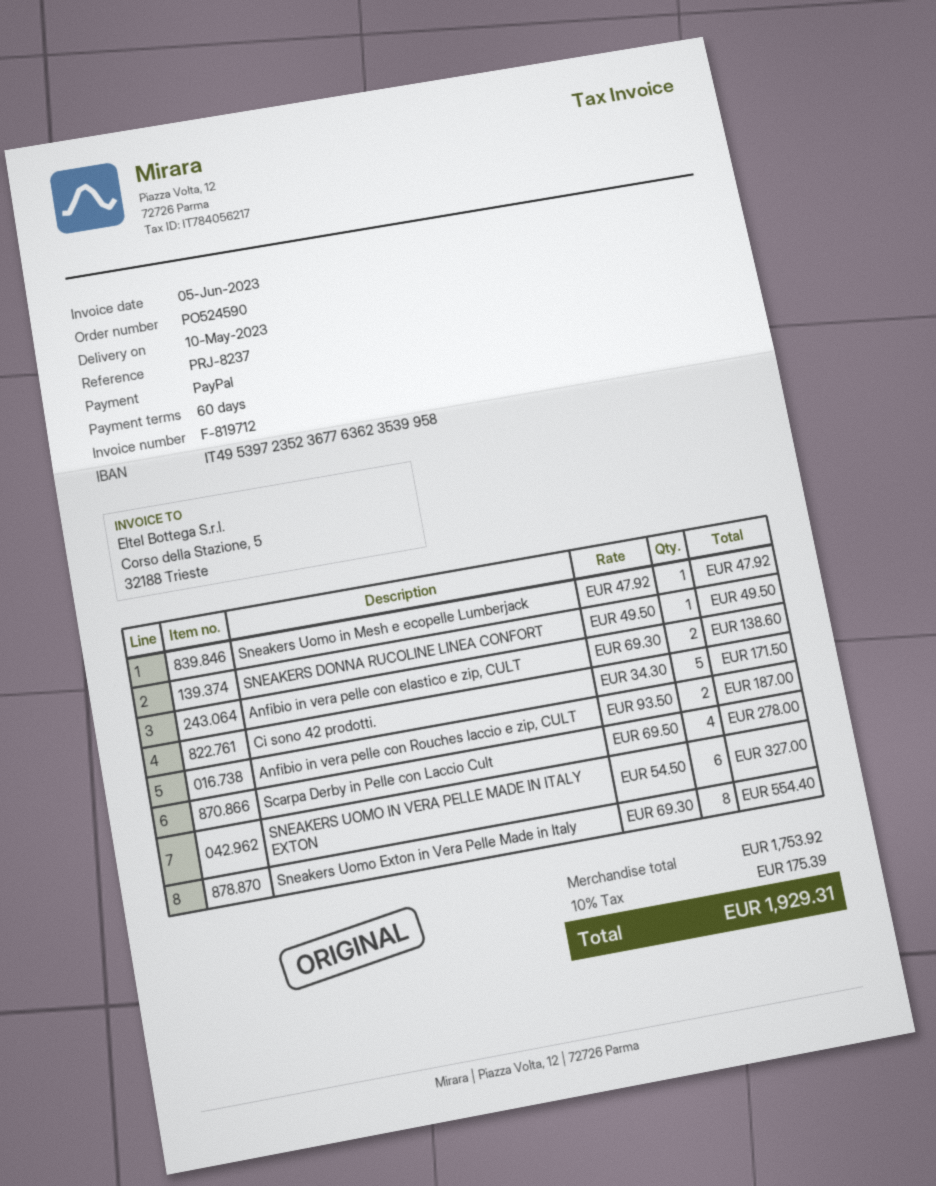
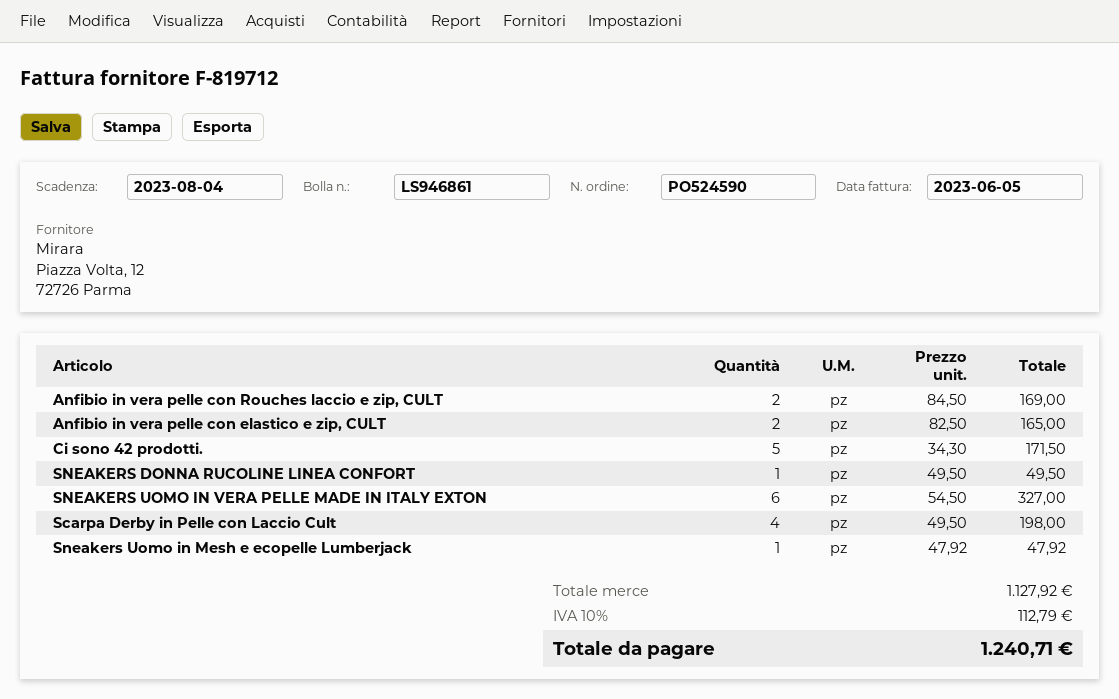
Anfibio in vera pelle con elastico e zip, CULT: 2 x 69.30 = 138.60 -> 2 x 82.50 = 165.00
Anfibio in vera pelle con Rouches laccio e zip, CULT: 2 x 93.50 = 187.00 -> 2 x 84.50 = 169.00
Scarpa Derby in Pelle con Laccio Cult: 4 x 69.50 = 278.00 -> 4 x 49.50 = 198.00
Sneakers Uomo Exton in Vera Pelle Made in Italy: 8 x 69.30 = 554.40 -> none
subtotal: 1753.92 -> 1127.92
tax: 10% = 175.39 -> 10% = 112.79
total: 1929.31 -> 1240.71

